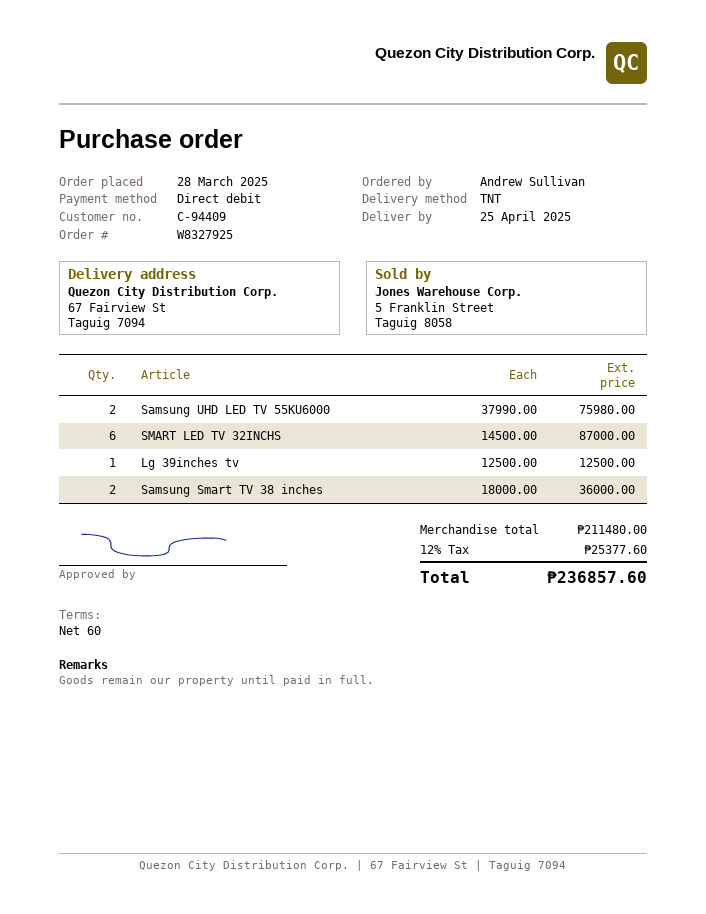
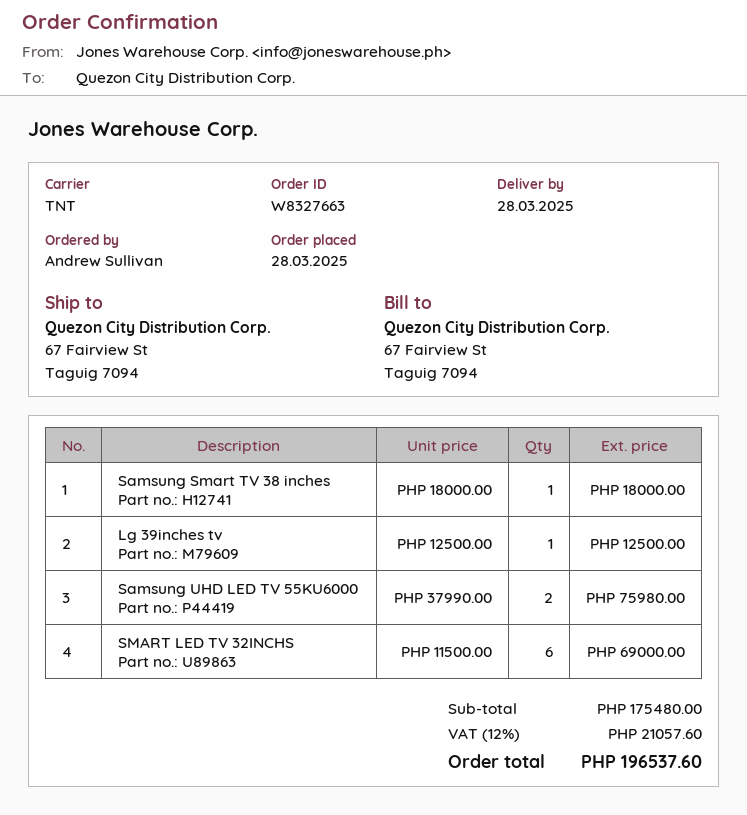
order number: W8327925 -> W8327663
delivery date: 2025-04-25 -> 2025-03-28
SMART LED TV 32INCHS: 6 x 14500.00 = 87000.00 -> 6 x 11500.00 = 69000.00
Samsung Smart TV 38 inches: 2 x 18000.00 = 36000.00 -> 1 x 18000.00 = 18000.00
subtotal: 211480.00 -> 175480.00
tax: 12% = 25377.60 -> 12% = 21057.60
total: 236857.60 -> 196537.60

